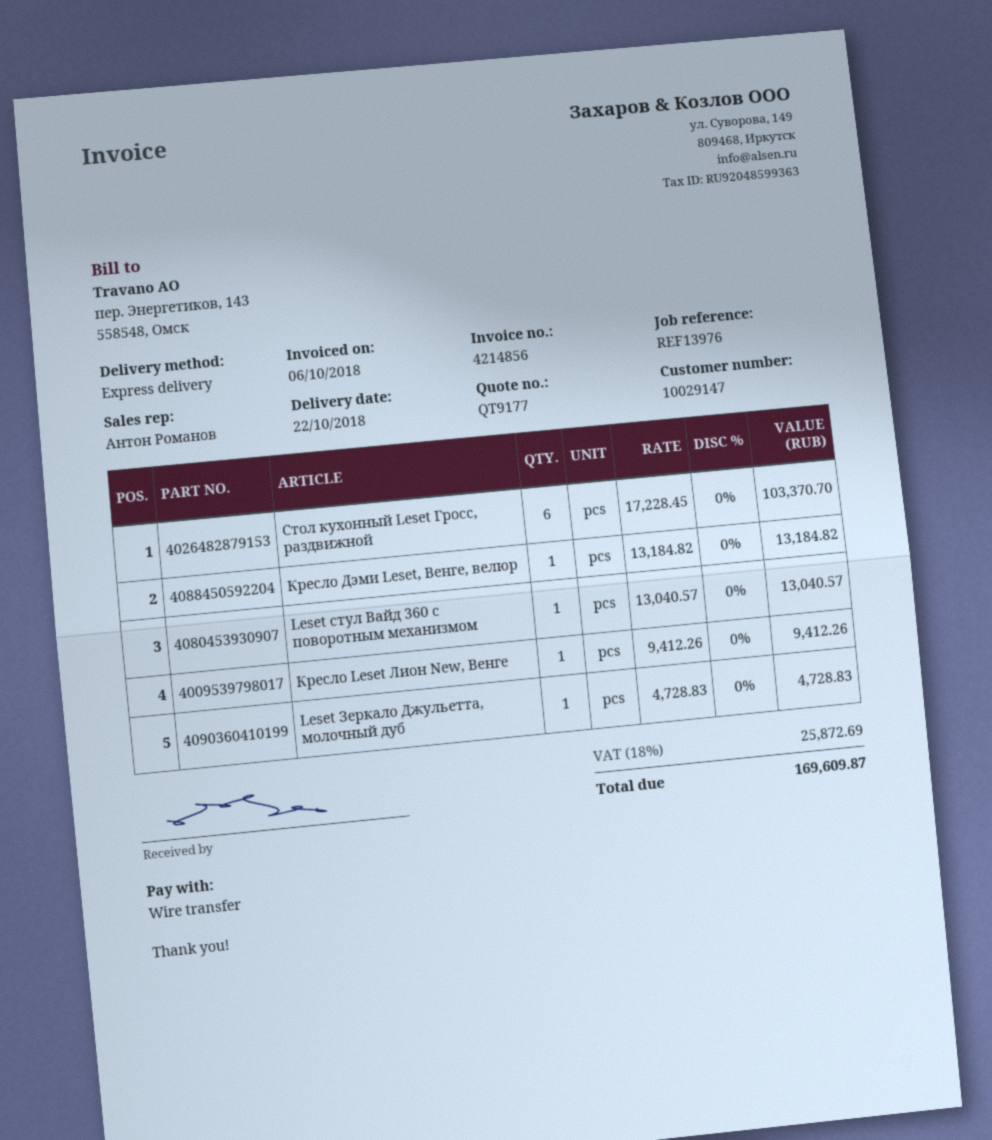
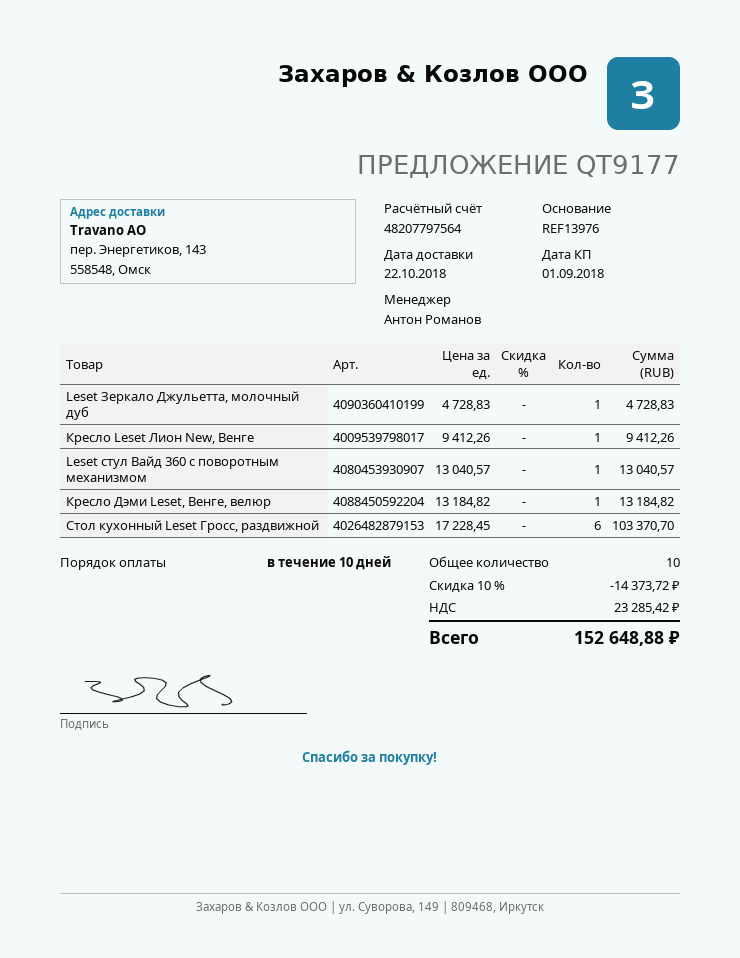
discount: none -> 10% = 14373.72
tax: 25872.69 -> 23285.42
total: 169609.87 -> 152648.88

